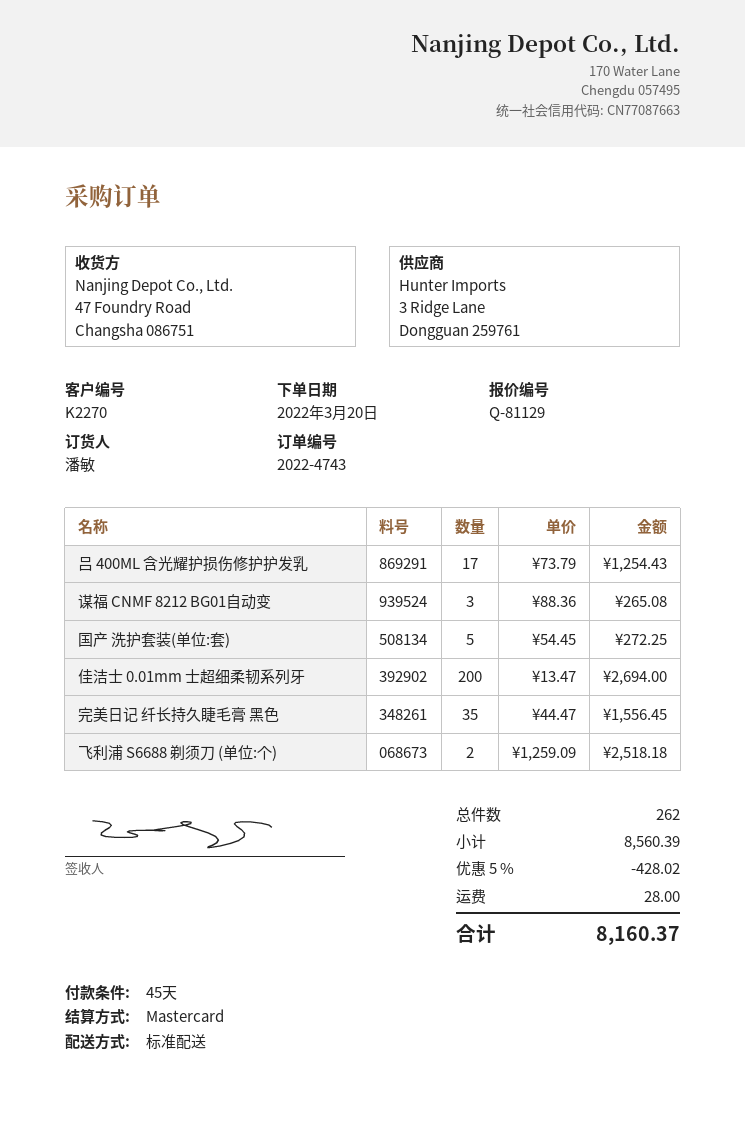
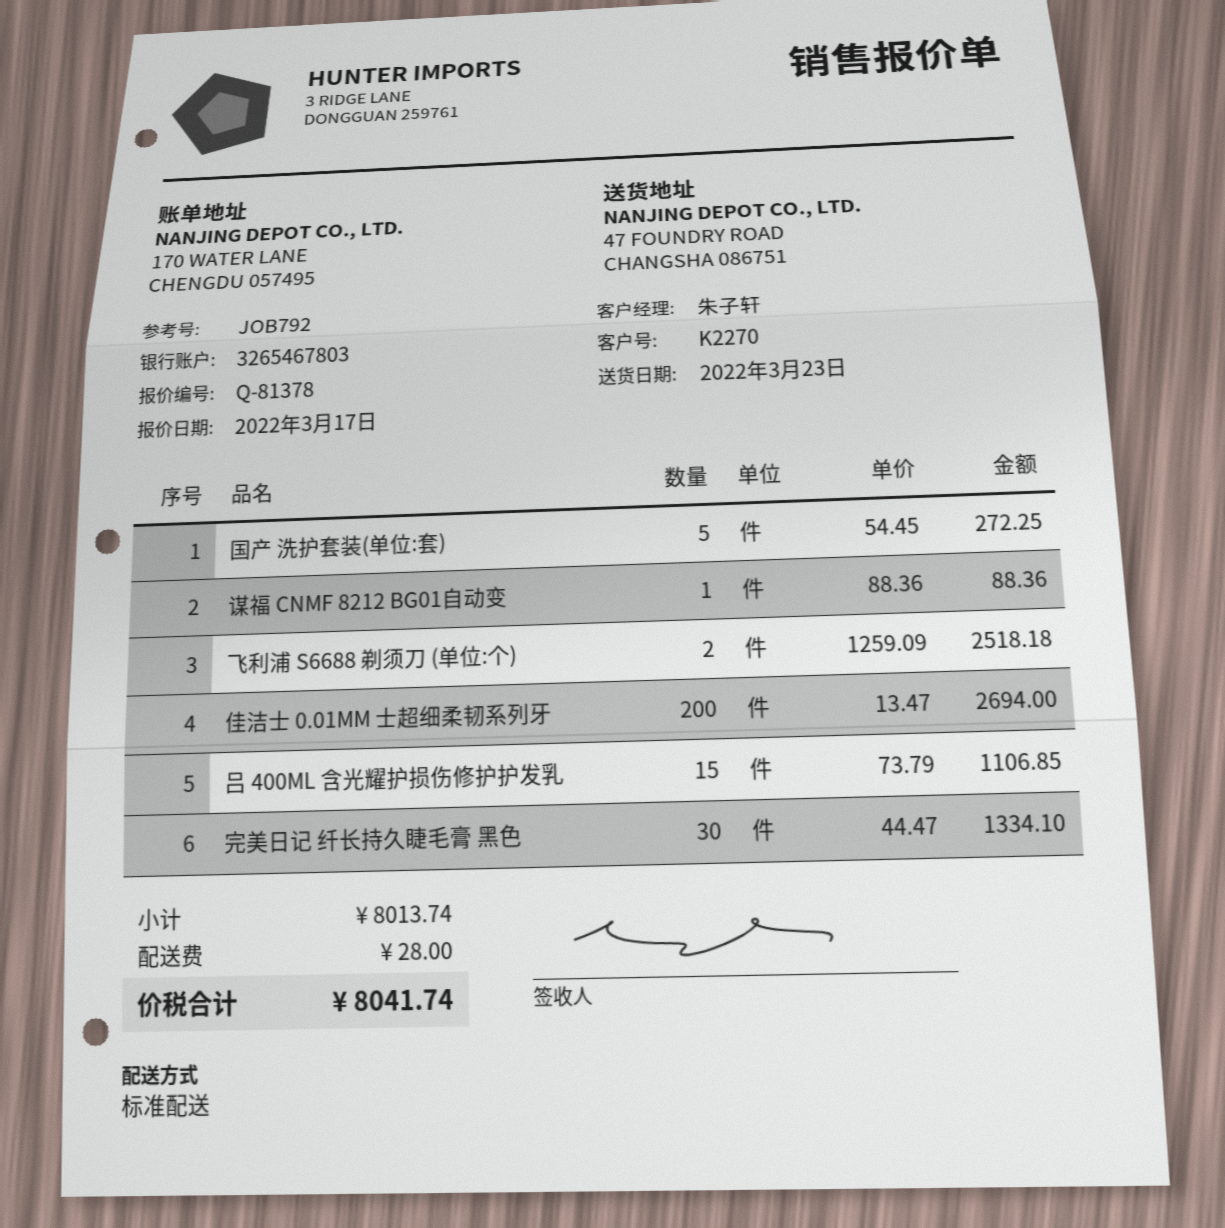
quote number: Q-81129 -> Q-81378
吕 400ML 含光耀护损伤修护护发乳: 17 x 73.79 = 1254.43 -> 15 x 73.79 = 1106.85
谋福 CNMF 8212 BG01自动变: 3 x 88.36 = 265.08 -> 1 x 88.36 = 88.36
完美日记 纤长持久睫毛膏 黑色: 35 x 44.47 = 1556.45 -> 30 x 44.47 = 1334.10
subtotal: 8560.39 -> 8013.74
discount: 5% = 428.02 -> none
total: 8160.37 -> 8041.74

